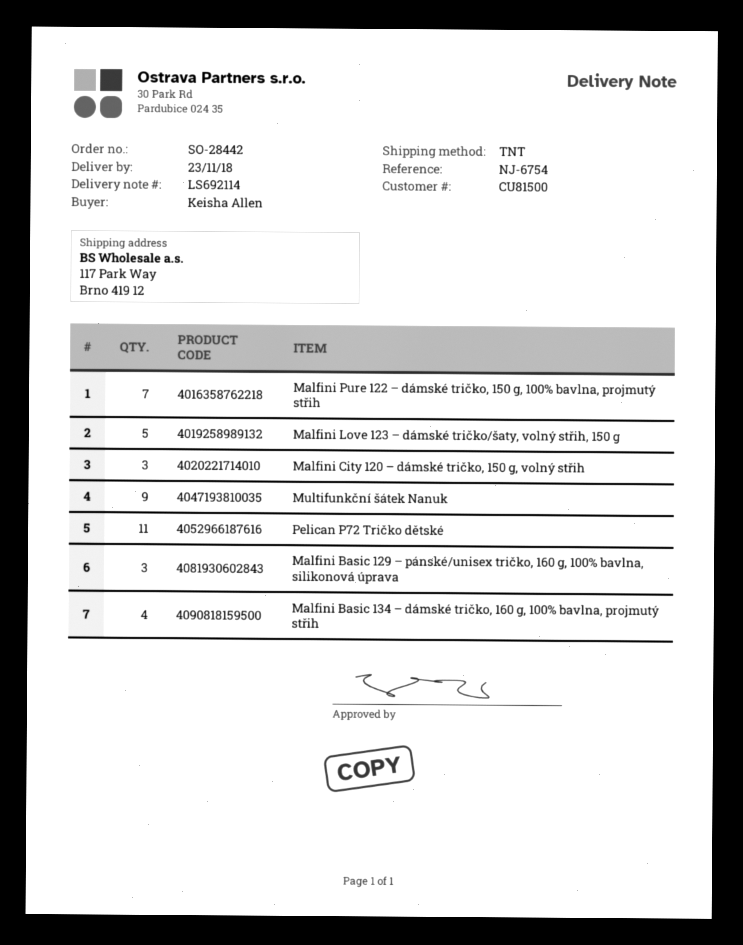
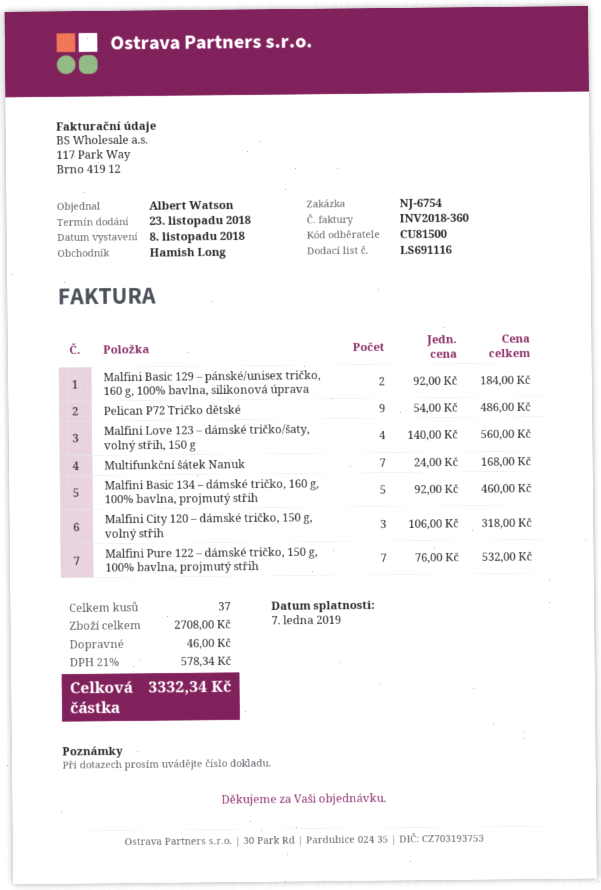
delivery note number: LS692114 -> LS691116
ordered by: Keisha Allen -> Albert Watson
Malfini Love 123 – dámské tričko/šaty, volný střih, 150 g: 5 -> 4
Multifunkční šátek Nanuk: 9 -> 7
Pelican P72 Tričko dětské: 11 -> 9
Malfini Basic 129 – pánské/unisex tričko, 160 g, 100% bavlna, silikonová úprava: 3 -> 2
Malfini Basic 134 – dámské tričko, 160 g, 100% bavlna, projmutý střih: 4 -> 5

